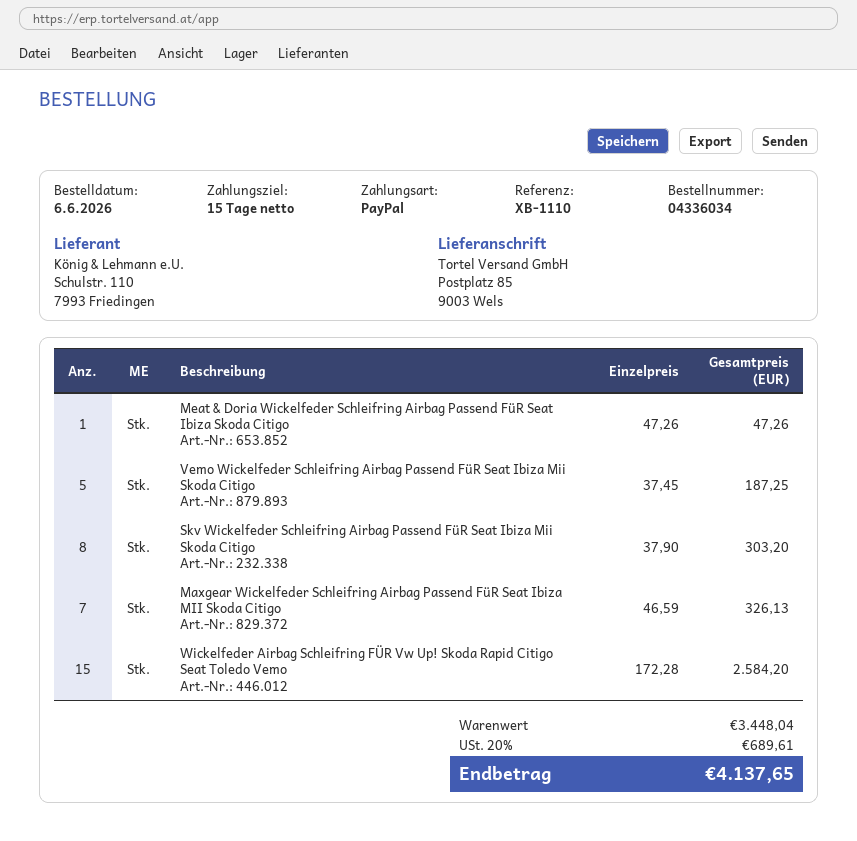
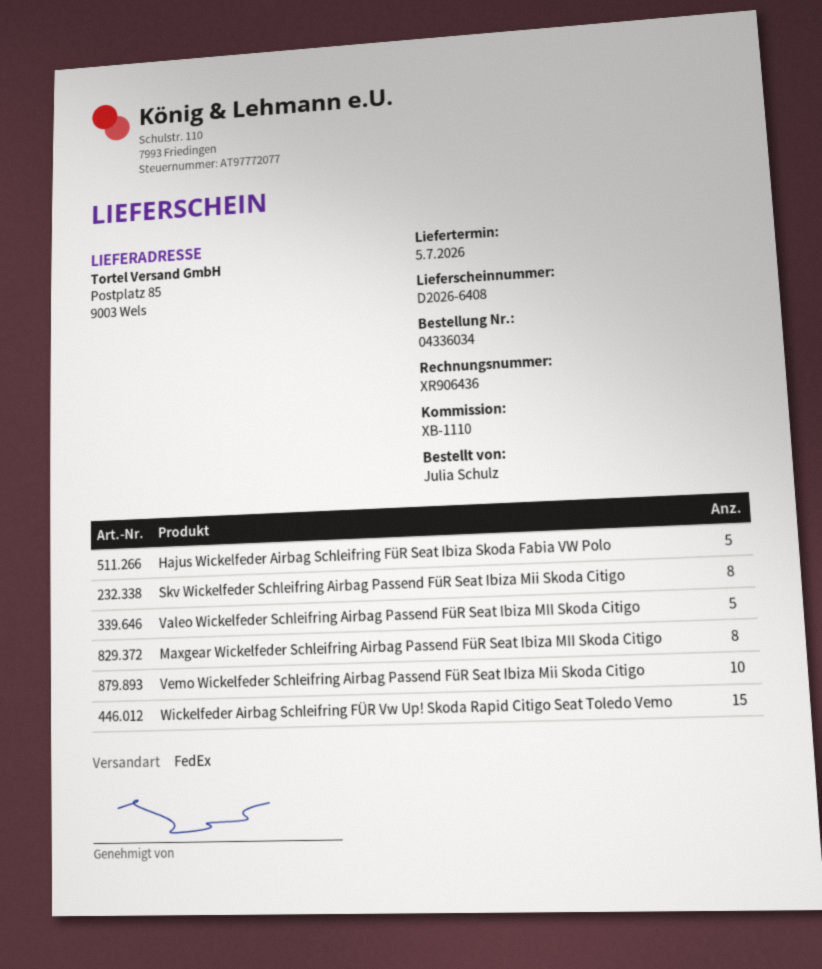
Meat & Doria Wickelfeder Schleifring Airbag Passend FüR Seat Ibiza Skoda Citigo: 1 -> none
Vemo Wickelfeder Schleifring Airbag Passend FüR Seat Ibiza Mii Skoda Citigo: 5 -> 10
Maxgear Wickelfeder Schleifring Airbag Passend FüR Seat Ibiza MII Skoda Citigo: 7 -> 8
Hajus Wickelfeder Airbag Schleifring FüR Seat Ibiza Skoda Fabia VW Polo: none -> 5
Valeo Wickelfeder Schleifring Airbag Passend FüR Seat Ibiza MII Skoda Citigo: none -> 5

